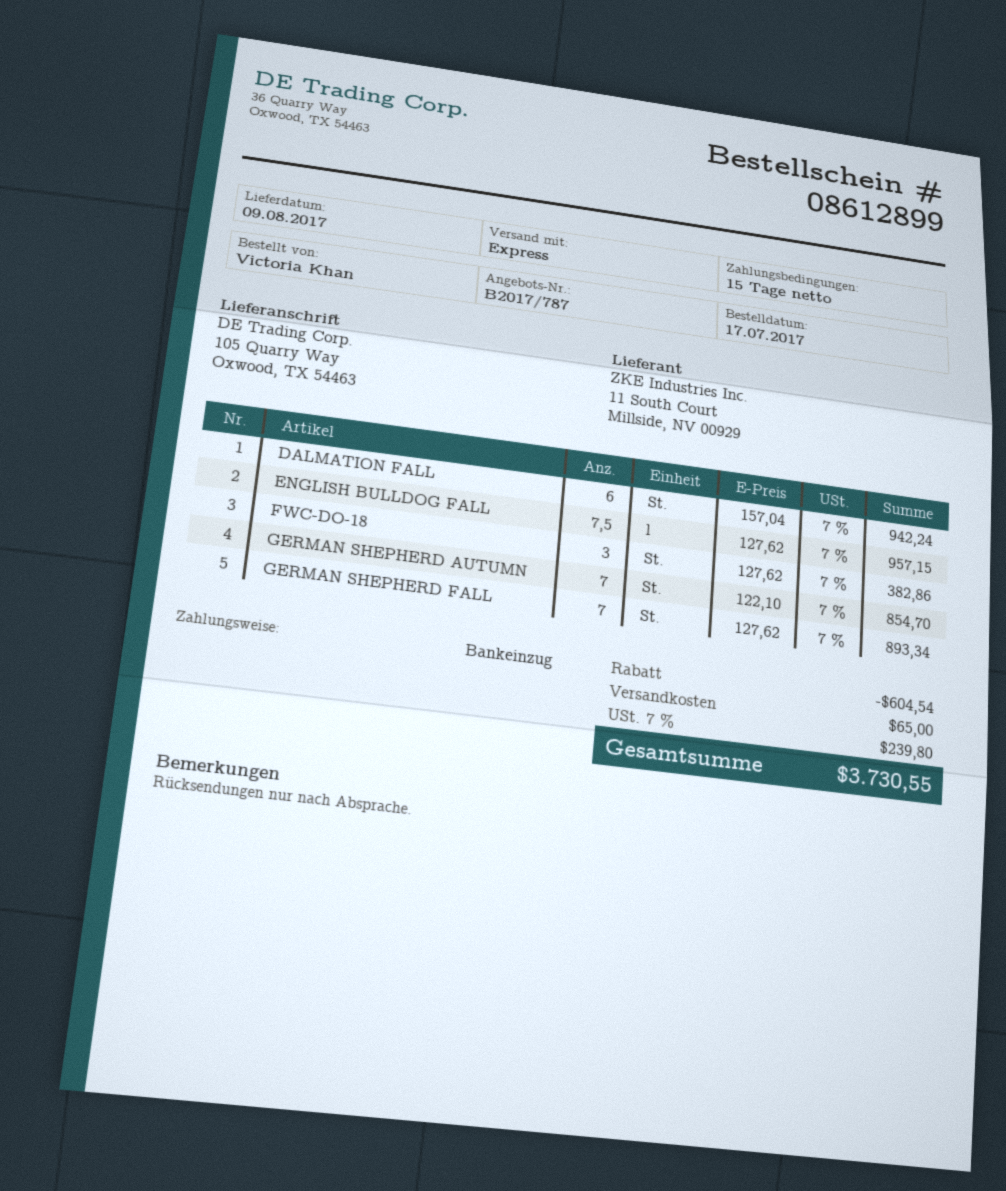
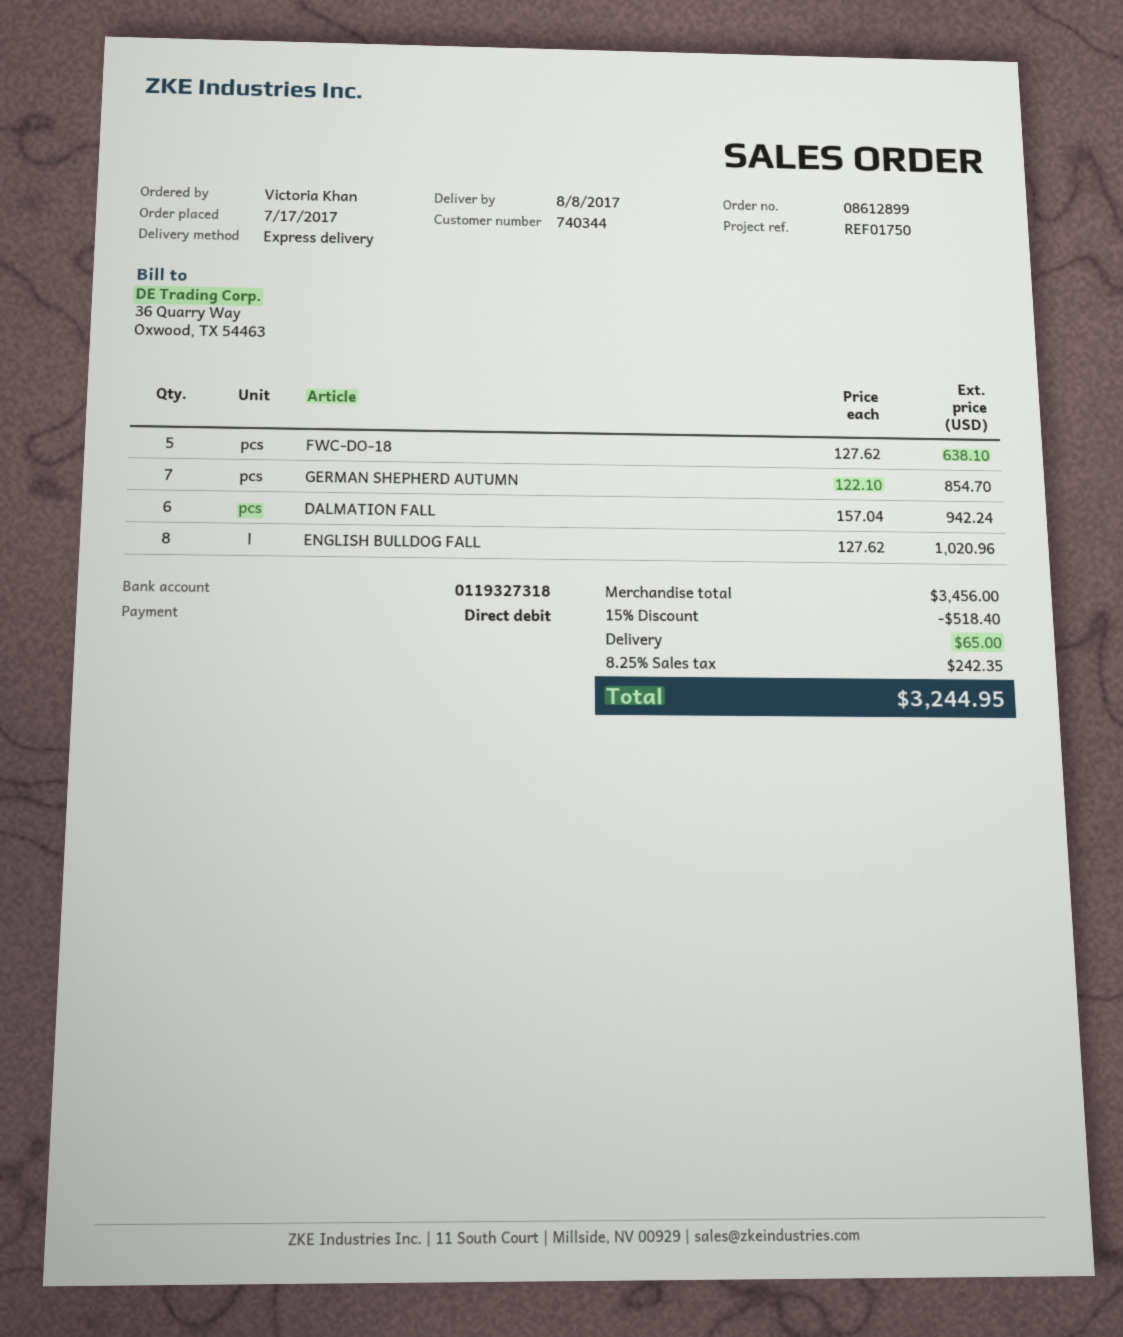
delivery date: 2017-08-09 -> 2017-08-08
ENGLISH BULLDOG FALL: 7.5 x 127.62 = 957.15 -> 8 x 127.62 = 1020.96
FWC-DO-18: 3 x 127.62 = 382.86 -> 5 x 127.62 = 638.10
GERMAN SHEPHERD FALL: 7 x 127.62 = 893.34 -> none
discount: 604.54 -> 518.40
tax: 7% = 239.80 -> 8.25% = 242.35
total: 3730.55 -> 3244.95

